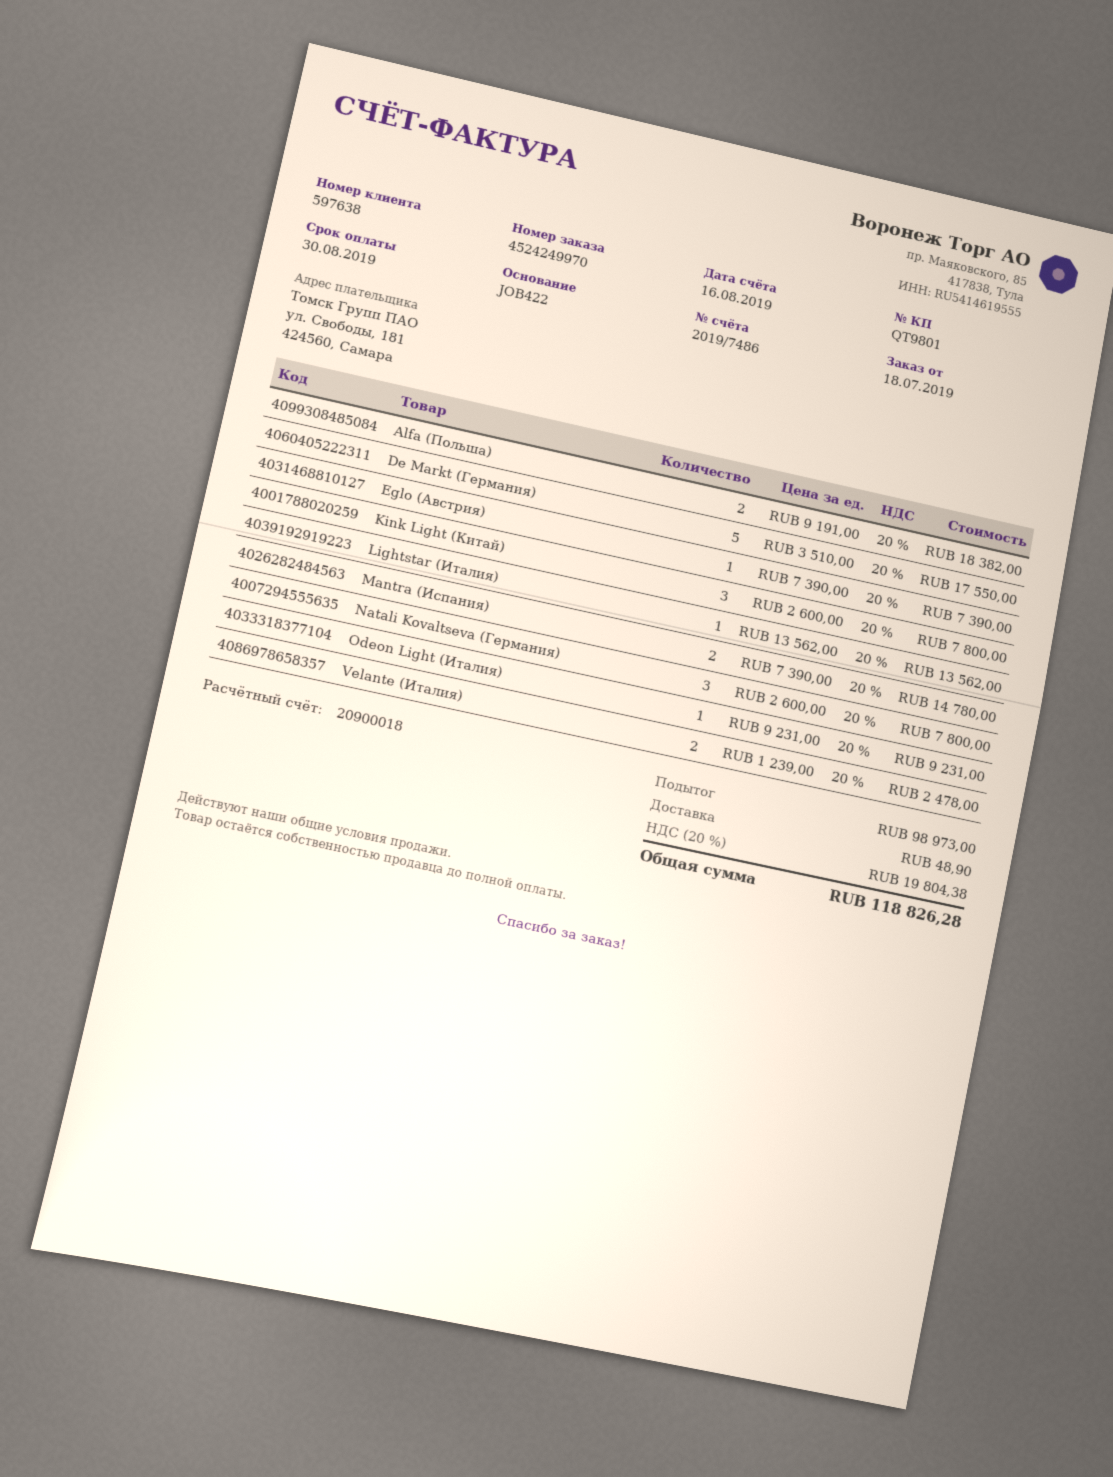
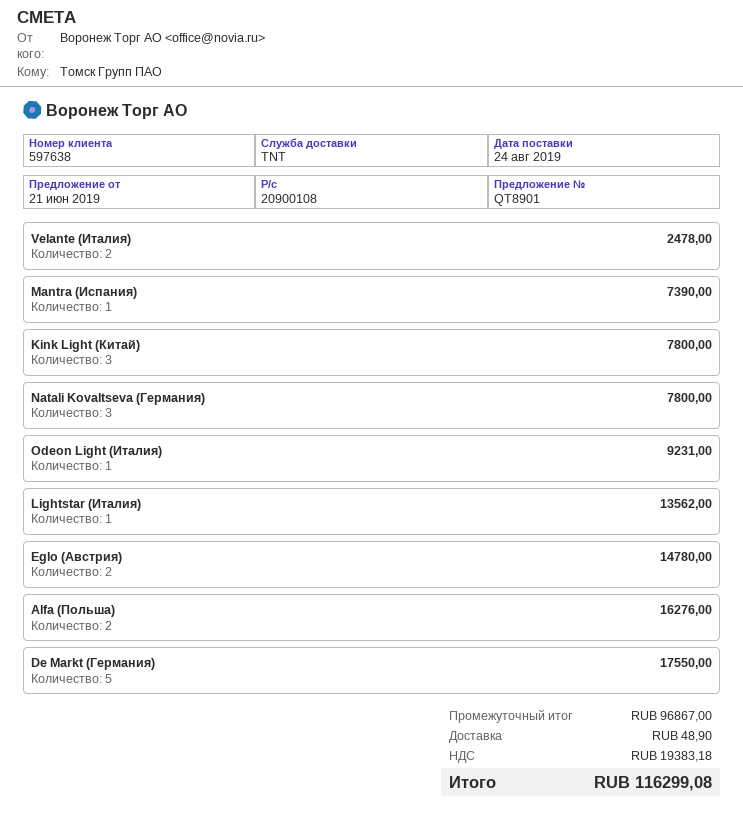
quote number: QT9801 -> QT8901
bank account: 20900018 -> 20900108
Alfa (Польша): 2 for 18382.00 -> 2 for 16276.00
Eglo (Австрия): 1 for 7390.00 -> 2 for 14780.00
Mantra (Испания): 2 for 14780.00 -> 1 for 7390.00
subtotal: 98973.00 -> 96867.00
tax: 19804.38 -> 19383.18
total: 118826.28 -> 116299.08

